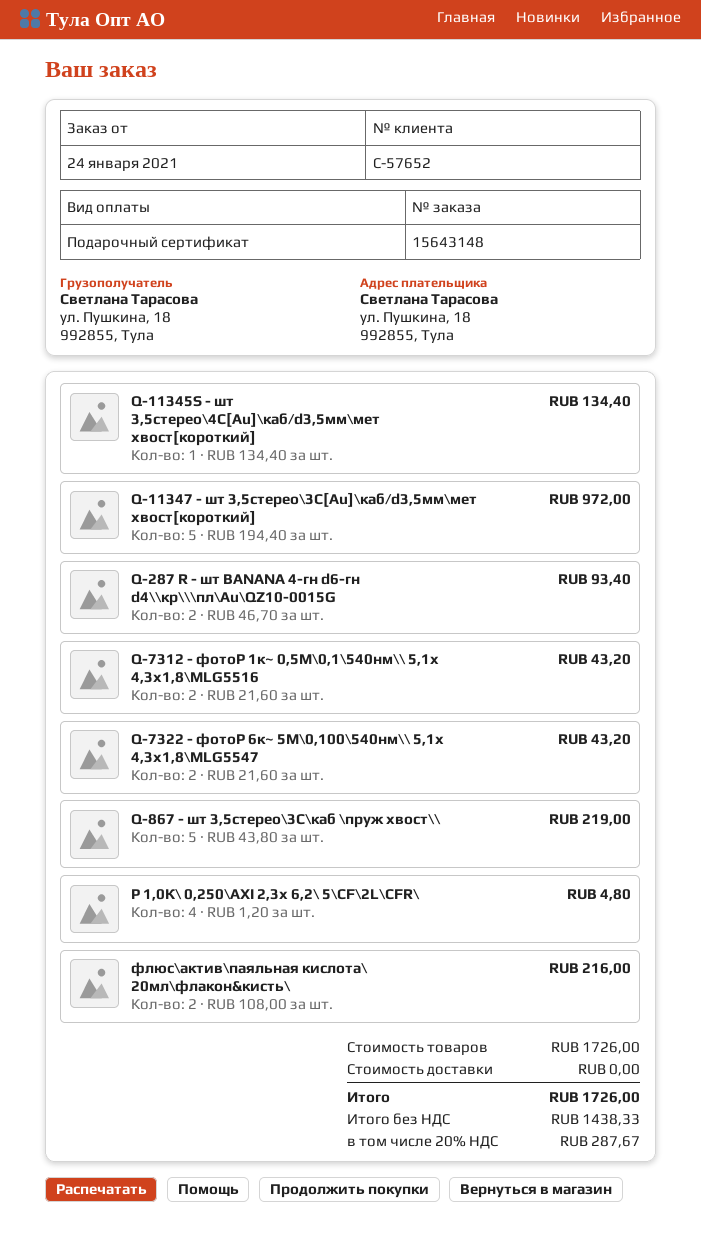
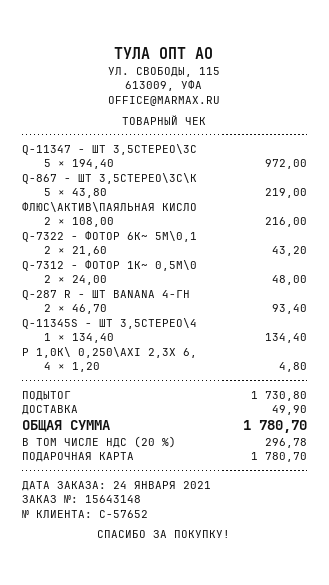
Q-7312 - фотоР 1к~ 0,5М\0,1\540нм\\ 5,1x 4,3x1,8\MLG5516: 2 x 21.60 = 43.20 -> 2 x 24.00 = 48.00
subtotal: 1726.00 -> 1730.80
shipping: 0.00 -> 49.90
tax: 20% = 287.67 -> 20% = 296.78
total: 1726.00 -> 1780.70

